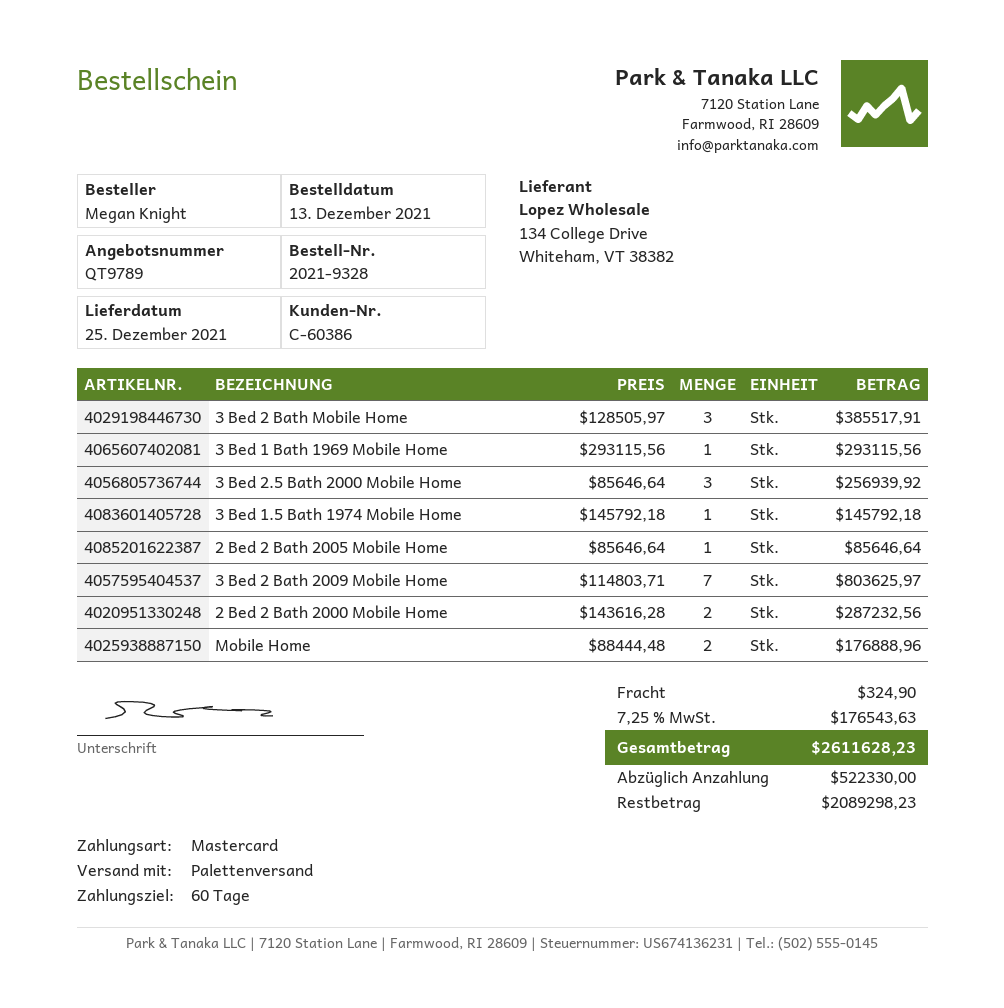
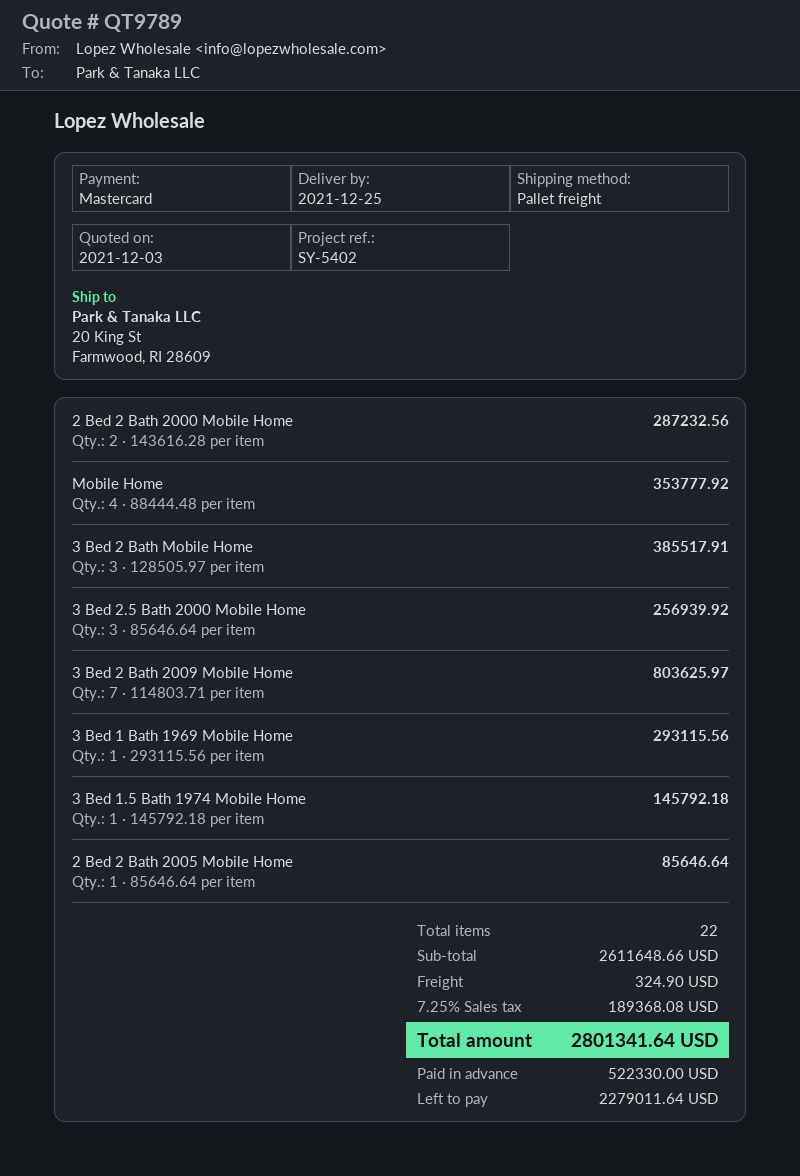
Mobile Home: 2 x 88444.48 = 176888.96 -> 4 x 88444.48 = 353777.92
tax: 7.25% = 176543.63 -> 7.25% = 189368.08
total: 2611628.23 -> 2801341.64
balance: 2089298.23 -> 2279011.64

